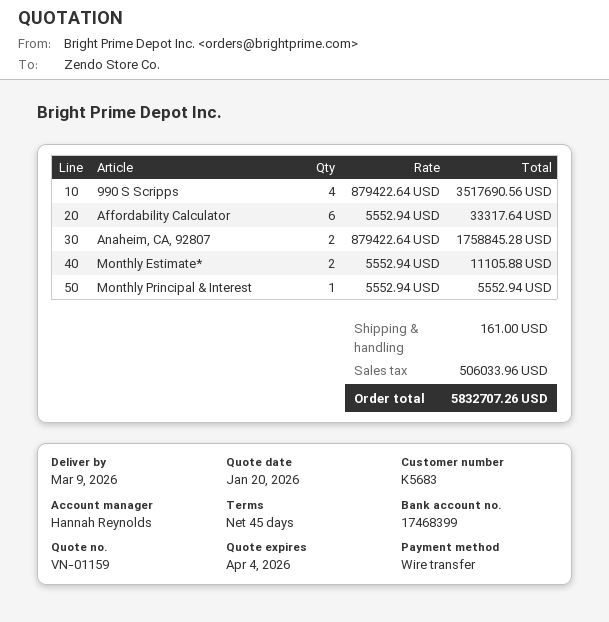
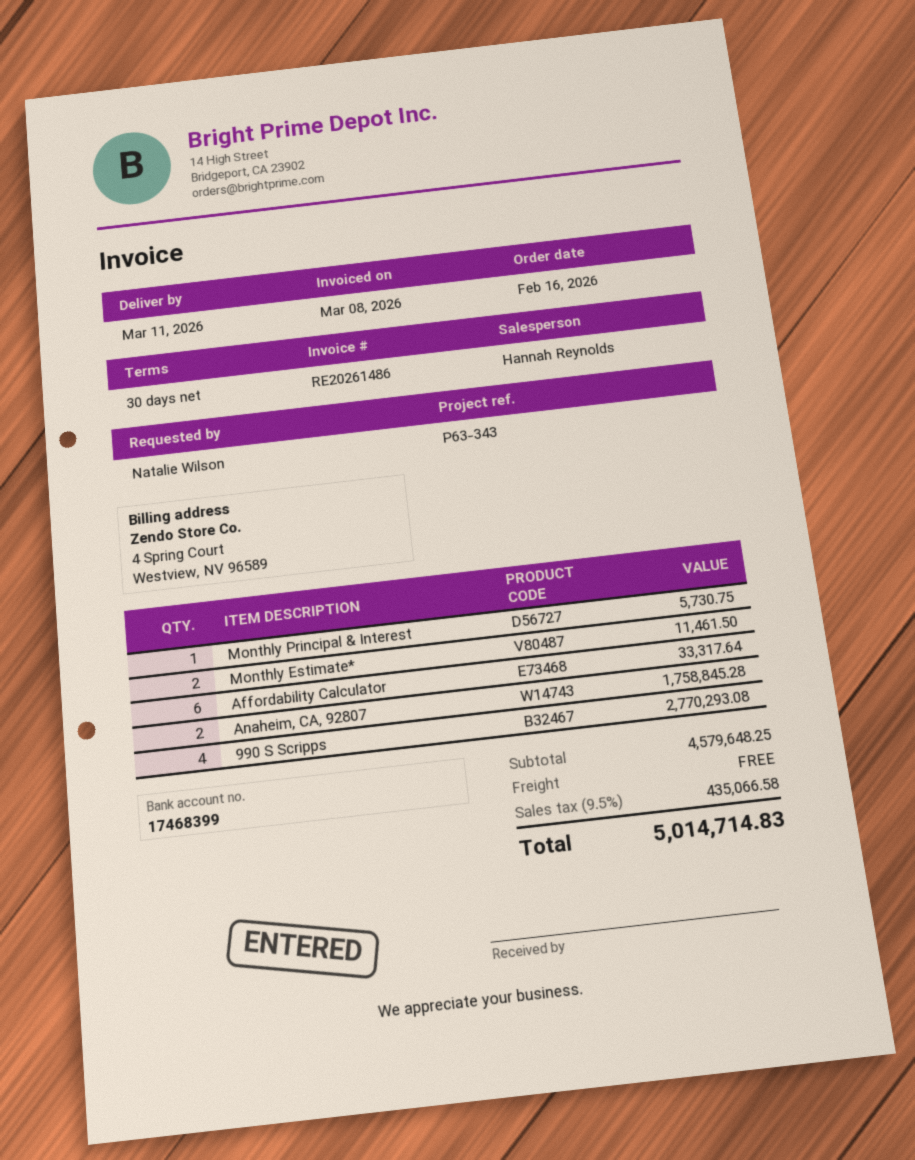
delivery date: 2026-03-09 -> 2026-03-11
payment terms: 45 days -> 30 days
990 S Scripps: 4 for 3517690.56 -> 4 for 2770293.08
Monthly Estimate*: 2 for 11105.88 -> 2 for 11461.50
Monthly Principal & Interest: 1 for 5552.94 -> 1 for 5730.75
shipping: 161.00 -> 0.00
tax: 506033.96 -> 435066.58
total: 5832707.26 -> 5014714.83

